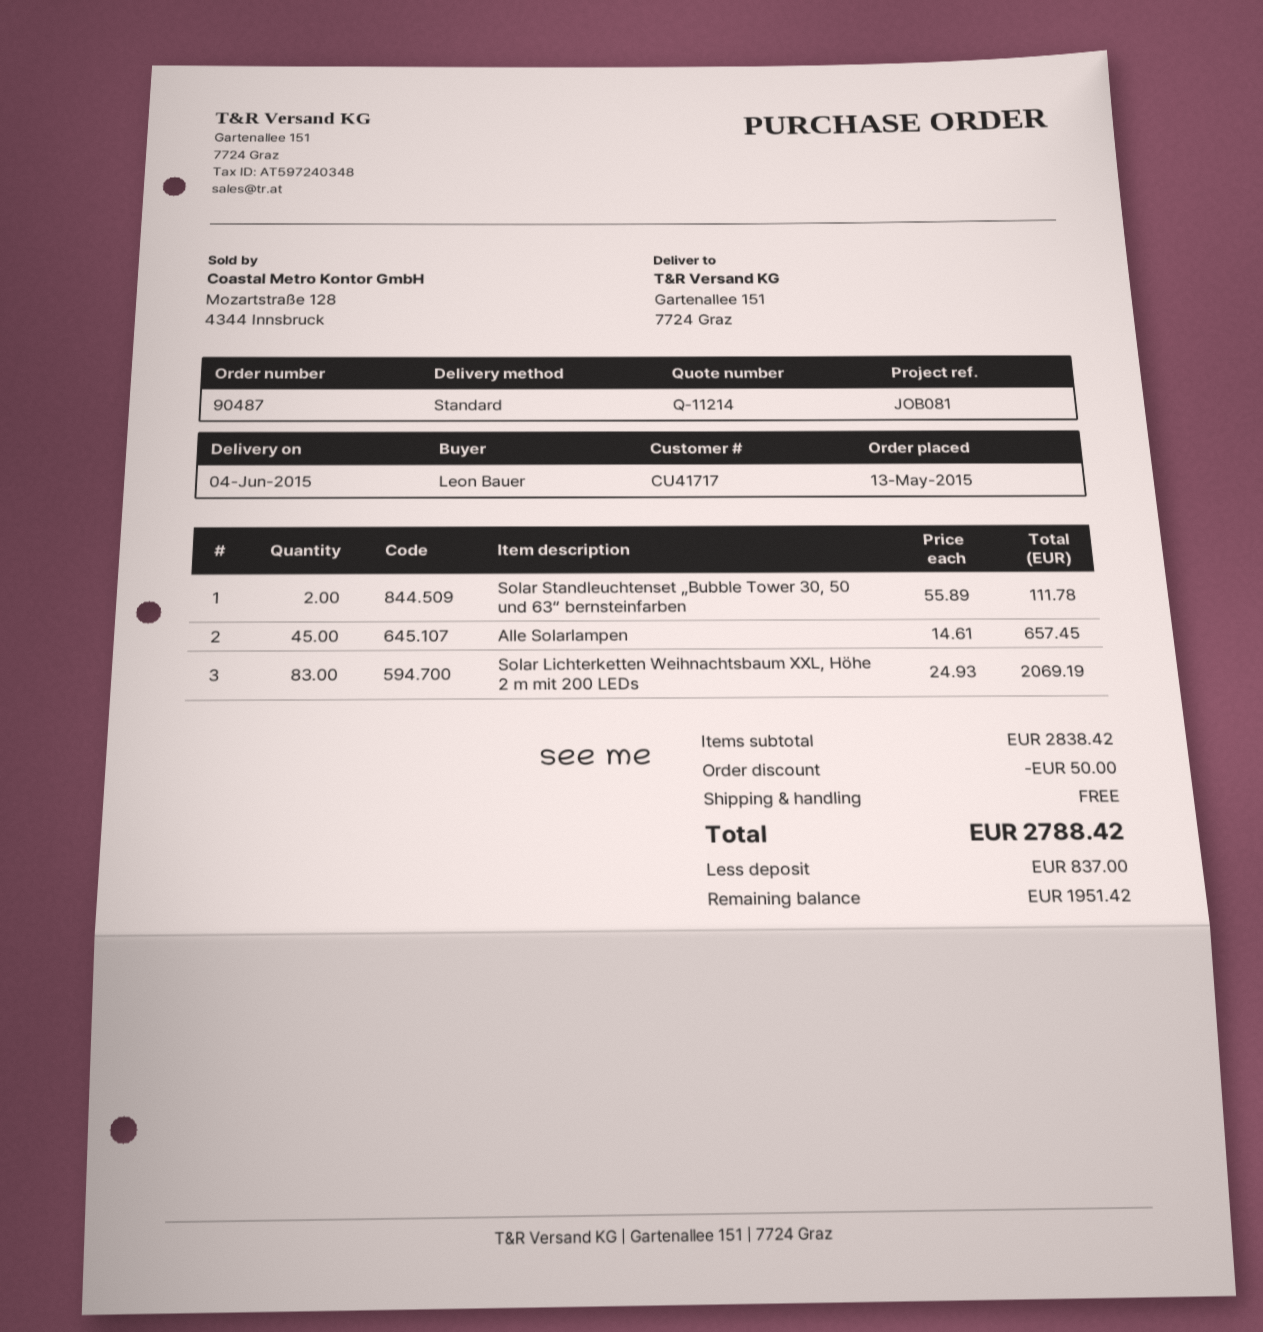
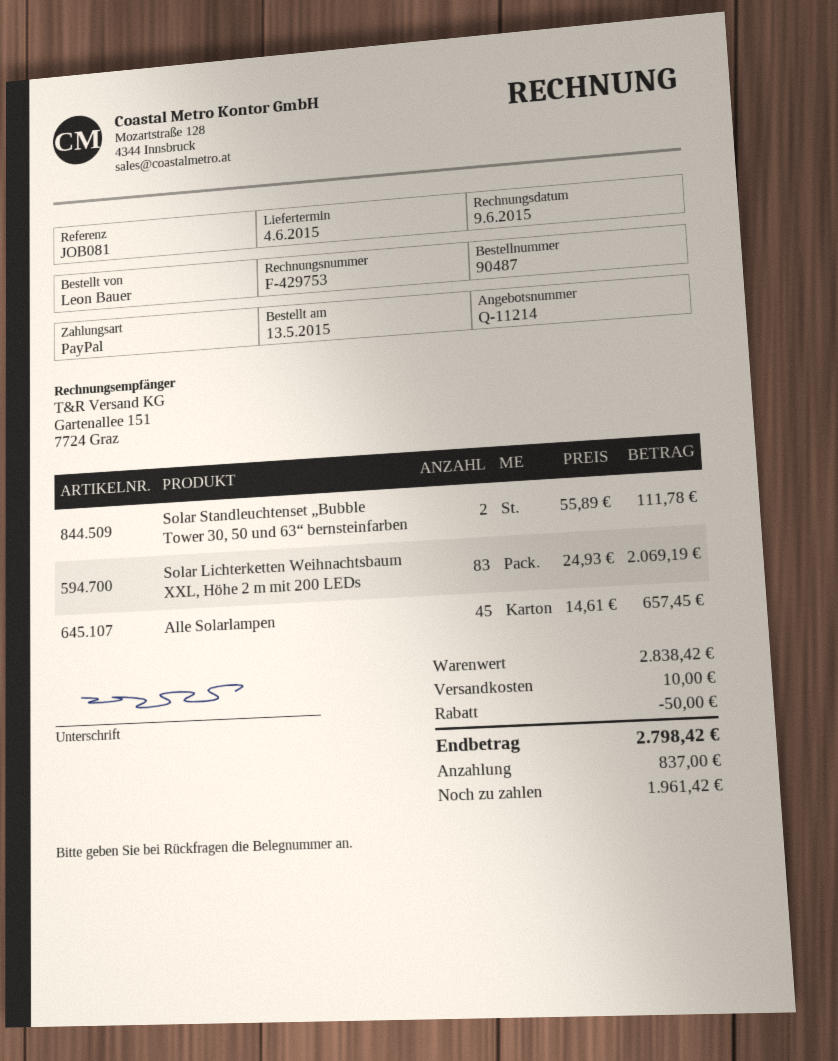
shipping: 0.00 -> 10.00
total: 2788.42 -> 2798.42
balance: 1951.42 -> 1961.42

